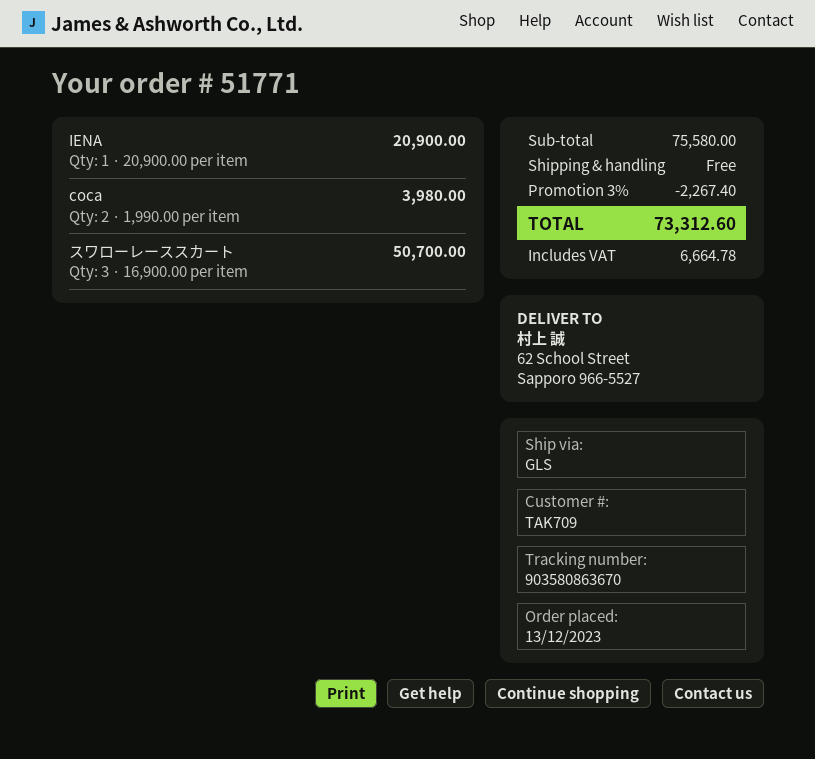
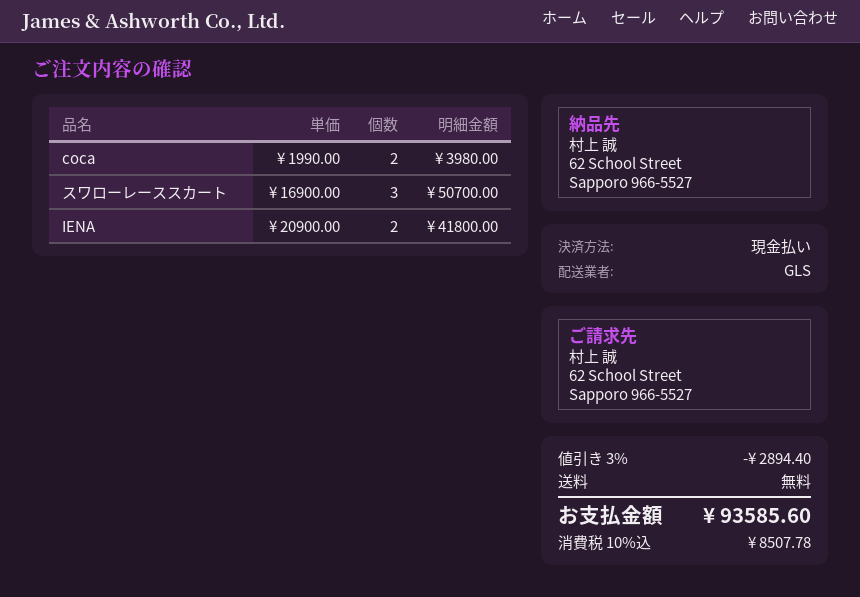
IENA: 1 x 20900.00 = 20900.00 -> 2 x 20900.00 = 41800.00
discount: 3% = 2267.40 -> 3% = 2894.40
tax: 6664.78 -> 8507.78
total: 73312.60 -> 93585.60

